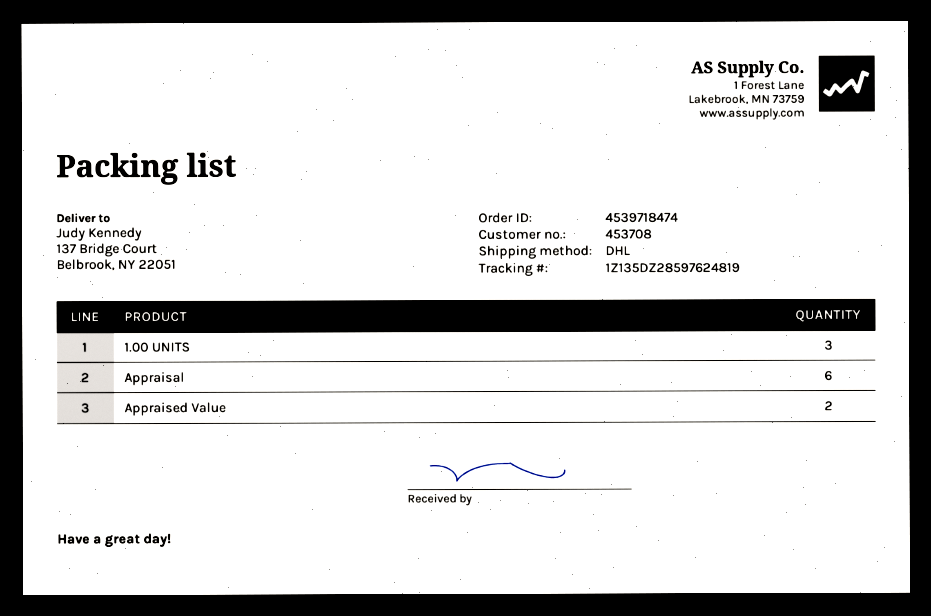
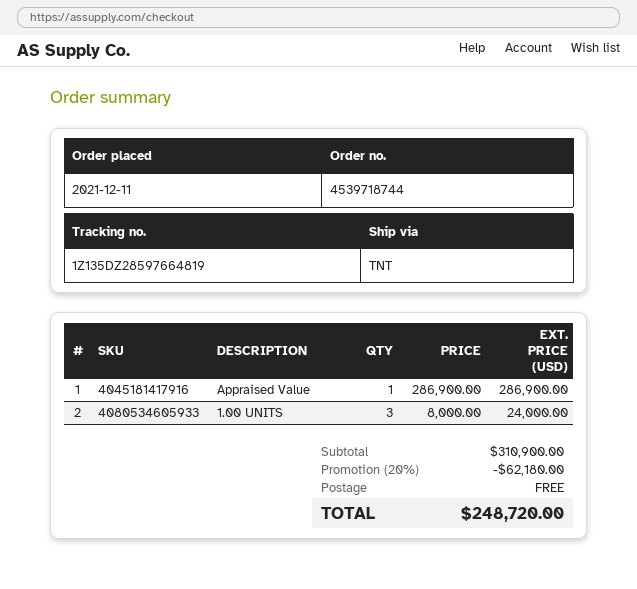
order number: 4539718474 -> 4539718744
shipping method: DHL -> TNT
tracking number: 1Z135DZ28597624819 -> 1Z135DZ28597664819
Appraisal: 6 -> none
Appraised Value: 2 -> 1

